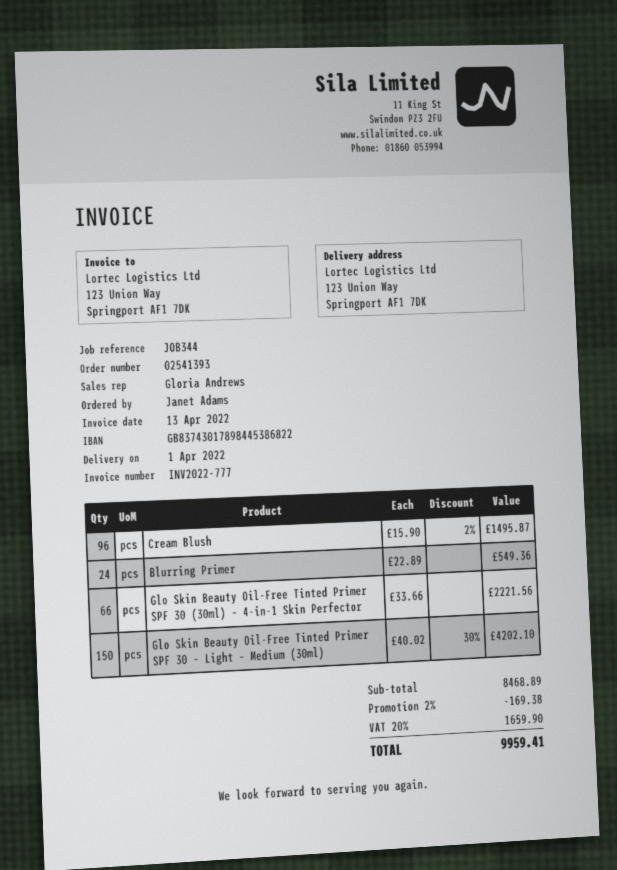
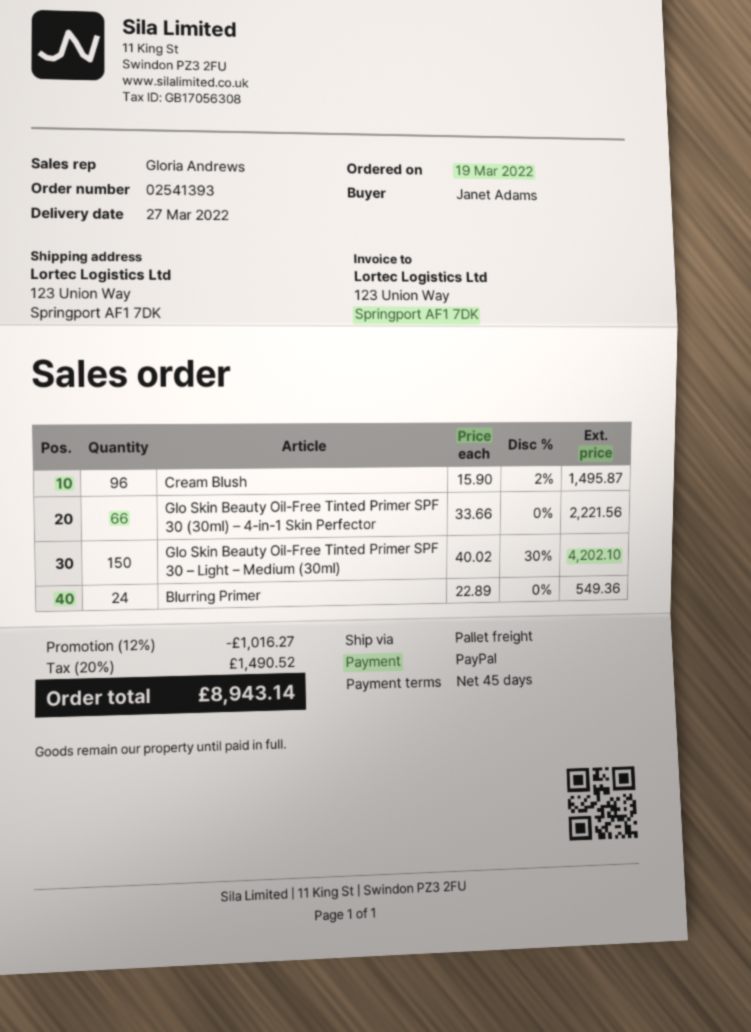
delivery date: 2022-04-01 -> 2022-03-27
discount: 2% = 169.38 -> 12% = 1016.27
tax: 20% = 1659.90 -> 20% = 1490.52
total: 9959.41 -> 8943.14

